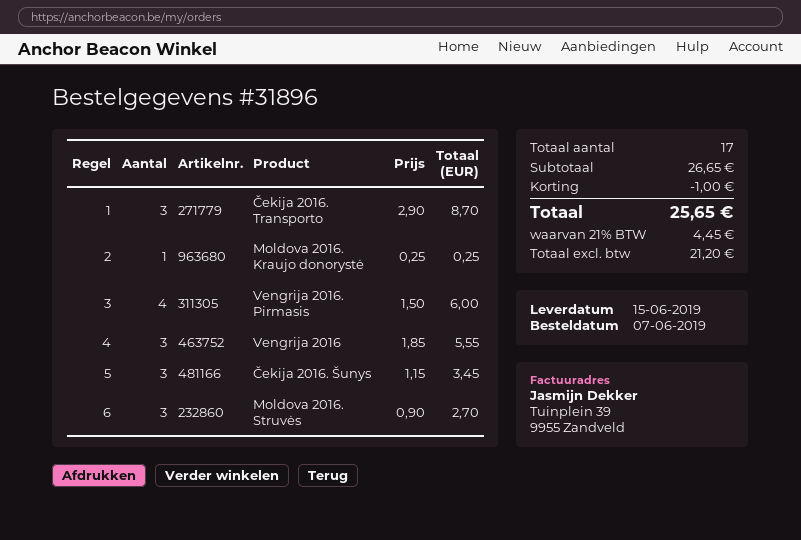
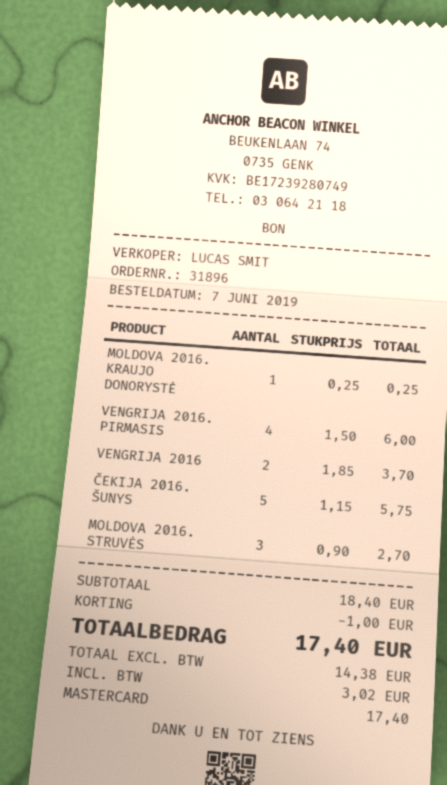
Čekija 2016. Transporto: 3 x 2.90 = 8.70 -> none
Vengrija 2016: 3 x 1.85 = 5.55 -> 2 x 1.85 = 3.70
Čekija 2016. Šunys: 3 x 1.15 = 3.45 -> 5 x 1.15 = 5.75
subtotal: 26.65 -> 18.40
net: 21.20 -> 14.38
tax: 4.45 -> 3.02
total: 25.65 -> 17.40

